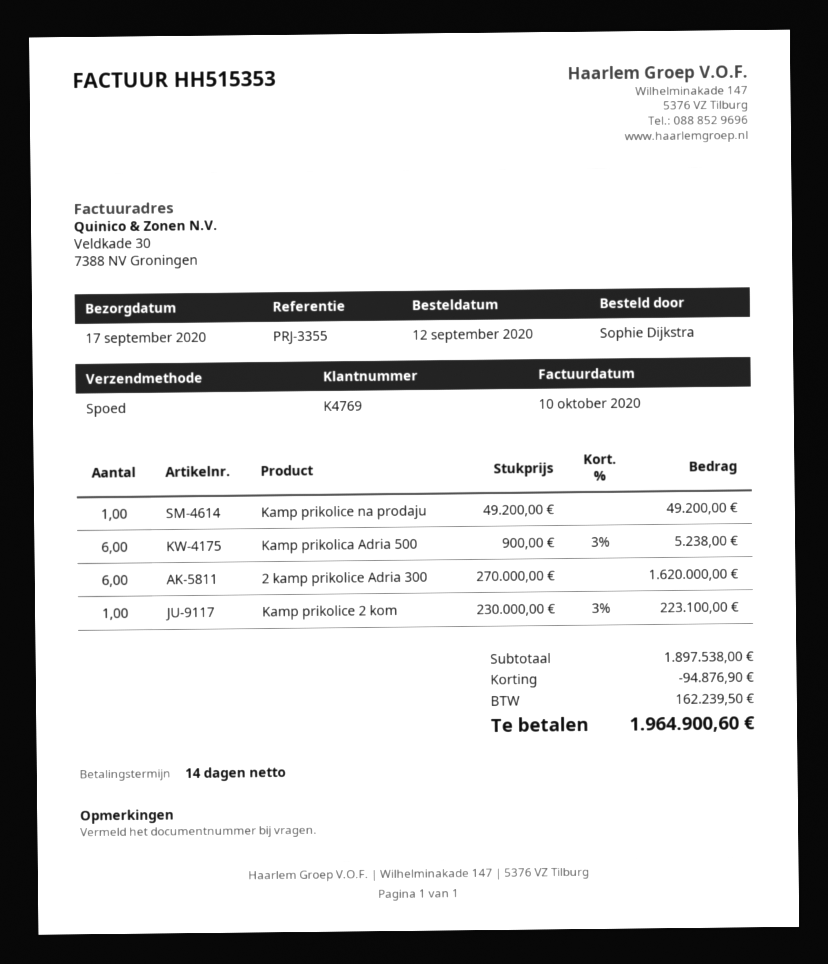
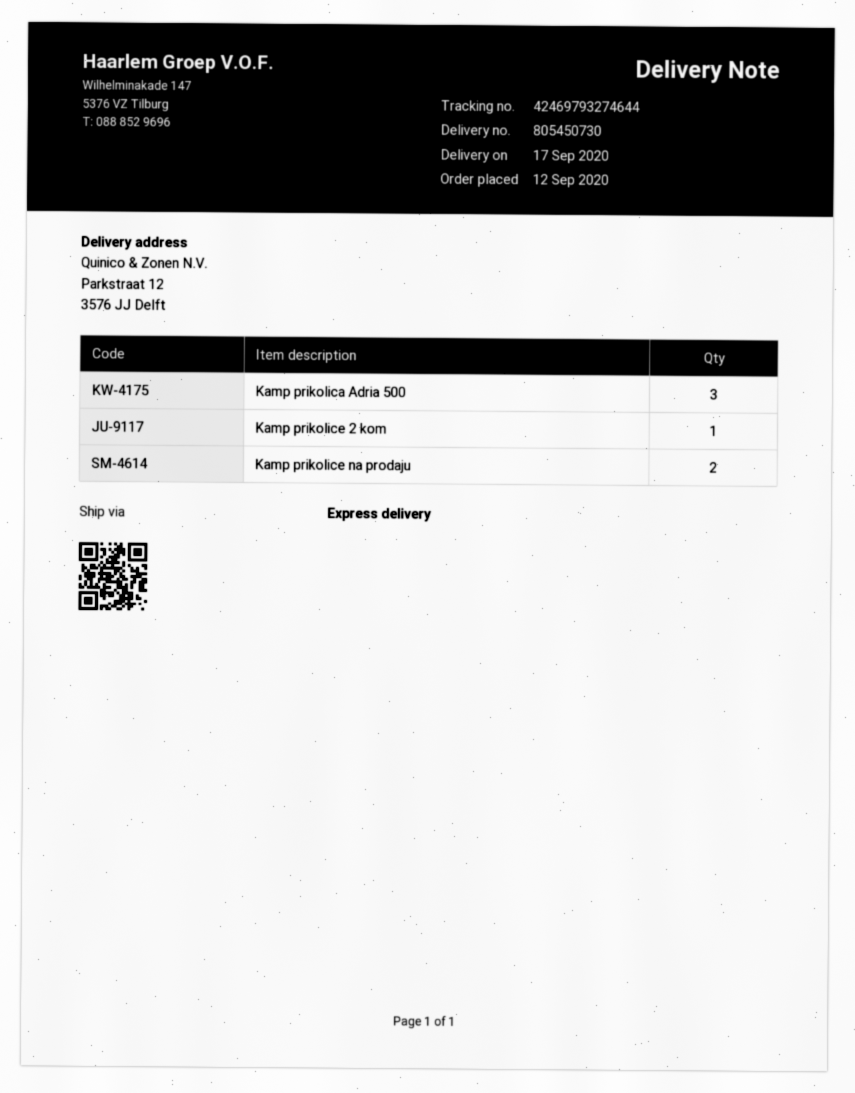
Kamp prikolice na prodaju: 1 -> 2
Kamp prikolica Adria 500: 6 -> 3
2 kamp prikolice Adria 300: 6 -> none

